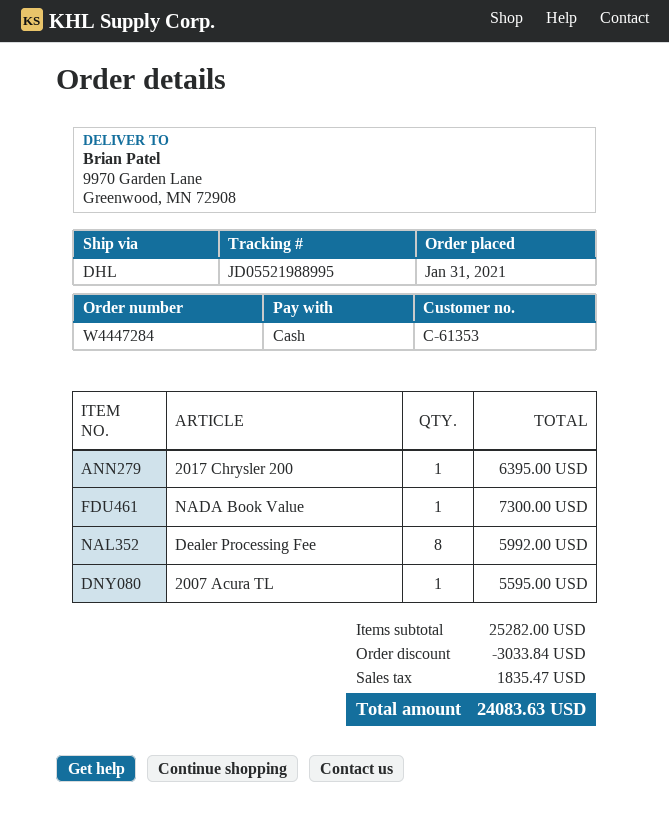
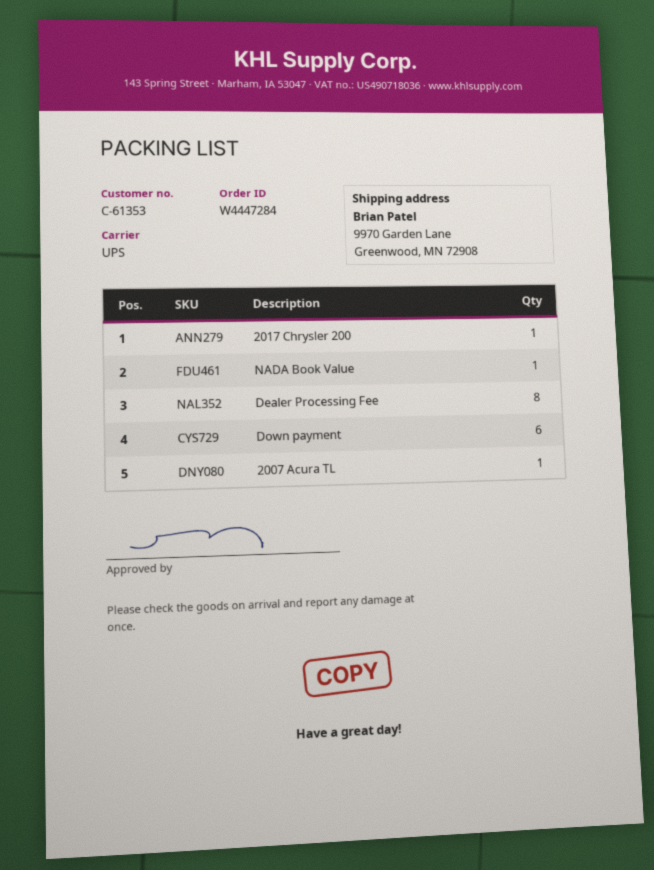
shipping method: DHL -> UPS
Down payment: none -> 6

